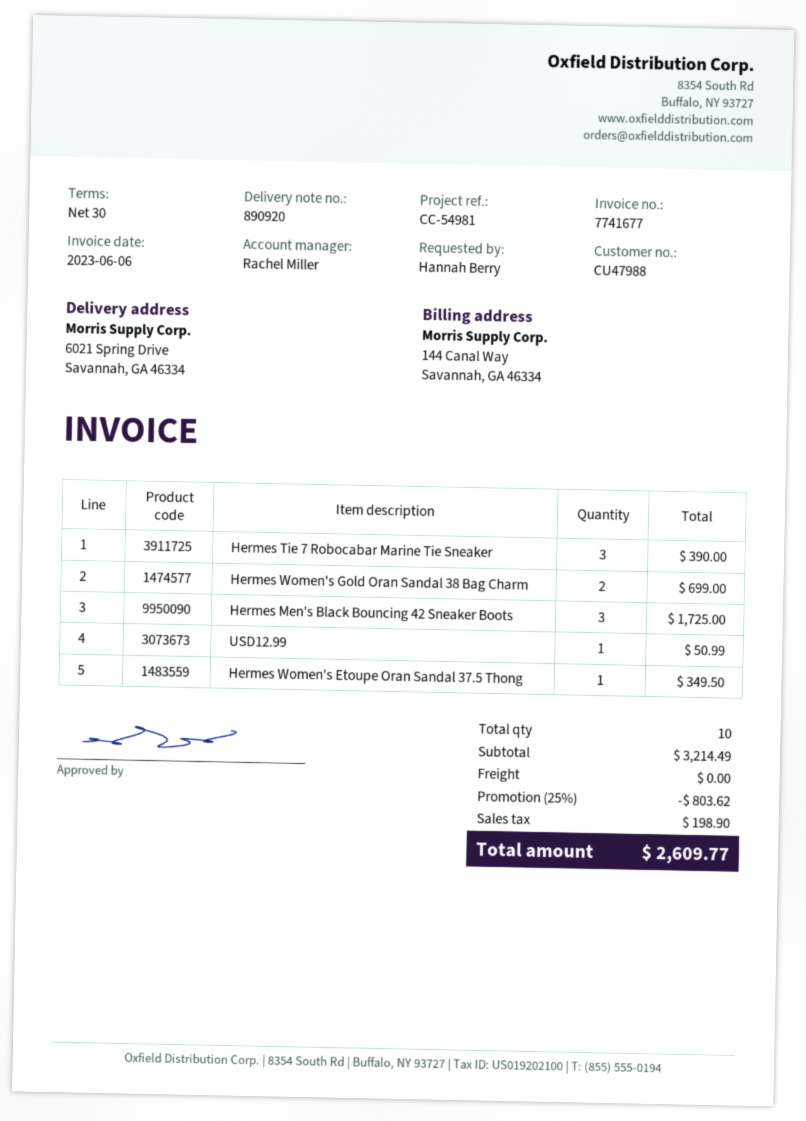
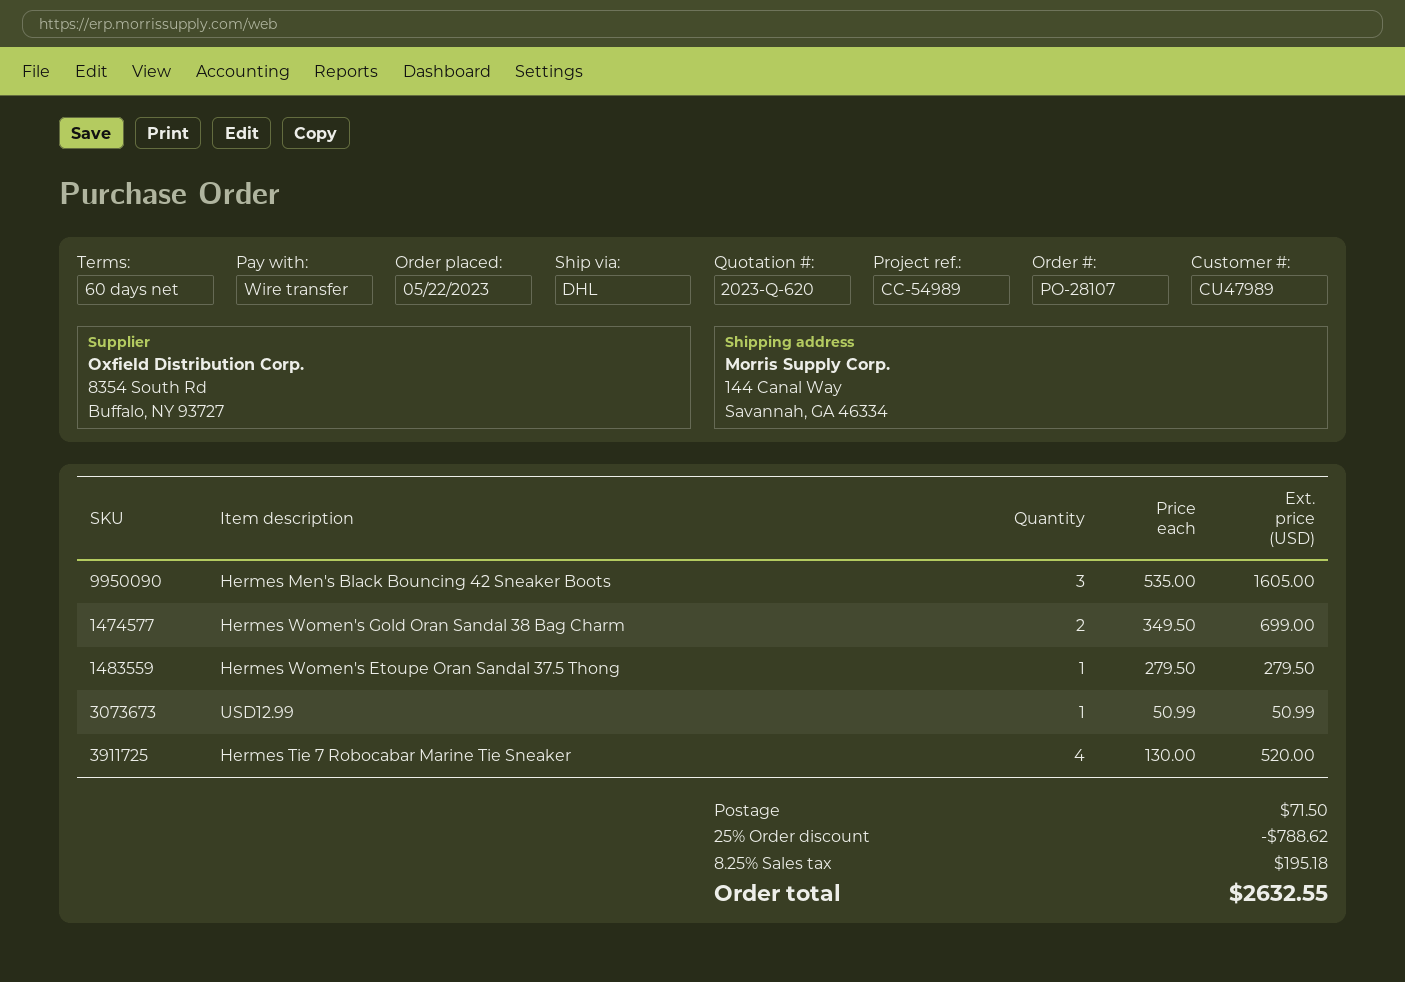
payment terms: 30 days -> 60 days
customer number: CU47988 -> CU47989
reference: CC-54981 -> CC-54989
ship to: 6021 Spring Drive, Savannah, GA 46334 -> 144 Canal Way, Savannah, GA 46334
Hermes Tie 7 Robocabar Marine Tie Sneaker: 3 for 390.00 -> 4 for 520.00
Hermes Men's Black Bouncing 42 Sneaker Boots: 3 for 1725.00 -> 3 for 1605.00
Hermes Women's Etoupe Oran Sandal 37.5 Thong: 1 for 349.50 -> 1 for 279.50
discount: 25% = 803.62 -> 25% = 788.62
shipping: 0.00 -> 71.50
tax: 198.90 -> 195.18
total: 2609.77 -> 2632.55

